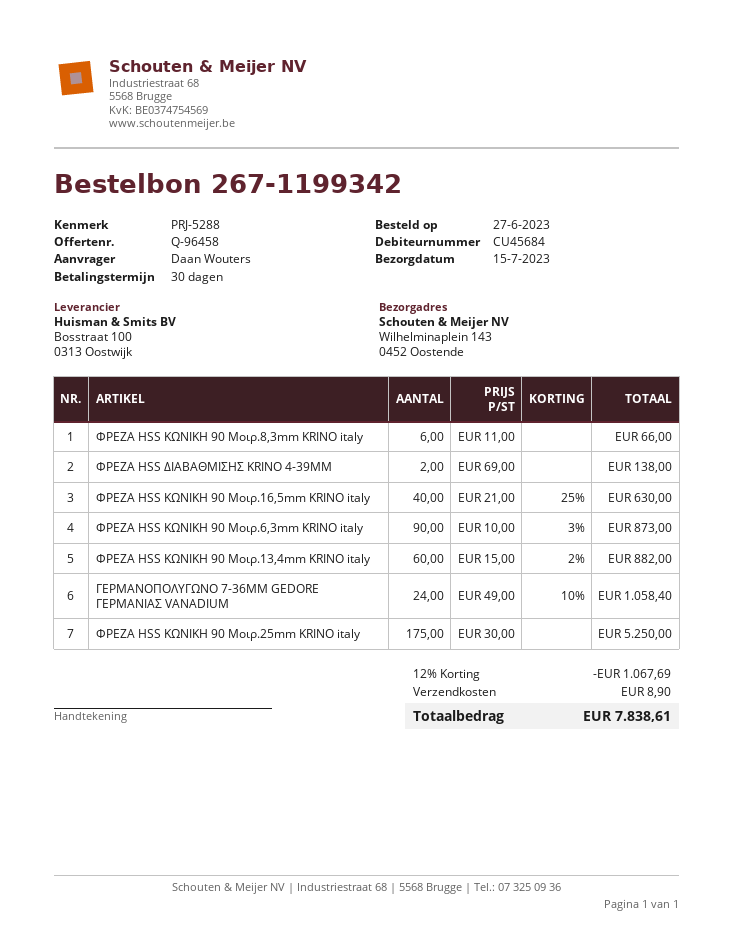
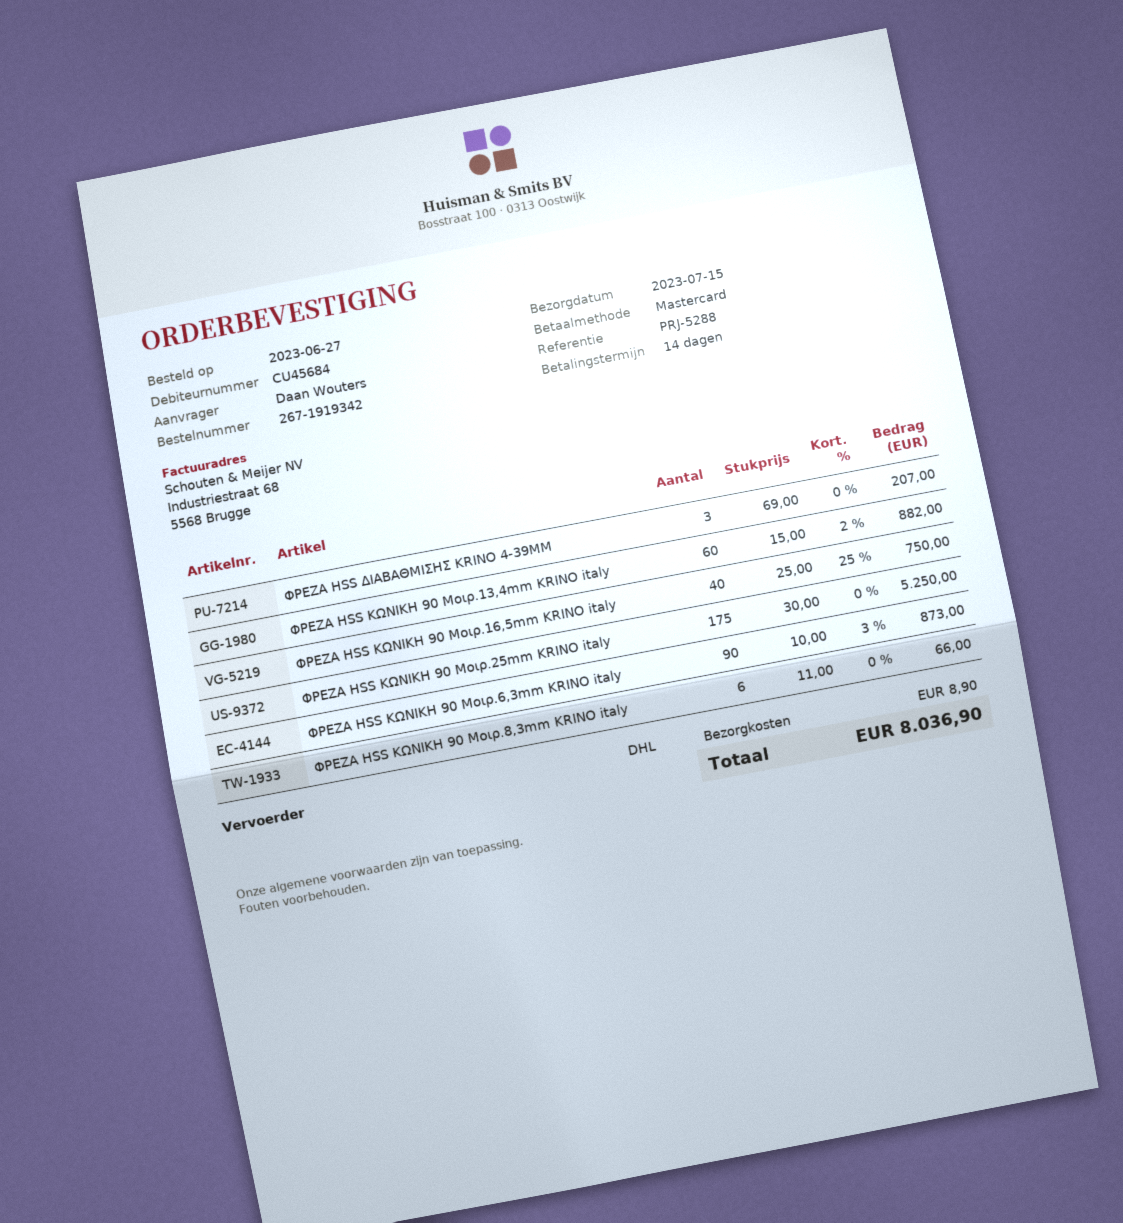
order number: 267-1199342 -> 267-1919342
payment terms: 30 days -> 14 days
ΦΡΕΖΑ HSS ΔΙΑΒΑΘΜΙΣΗΣ KRINO 4-39ΜΜ: 2 x 69.00 = 138.00 -> 3 x 69.00 = 207.00
ΦΡΕΖΑ HSS ΚΩΝΙΚΗ 90 Μοιρ.16,5mm KRINO italy: 40 x 21.00 - 25% = 630.00 -> 40 x 25.00 - 25% = 750.00
ΓΕΡΜΑNOΠΟΛYΓΩΝΟ 7-36MM GEDORE ΓΕΡΜΑΝΙΑΣ VANADIUM: 24 x 49.00 - 10% = 1058.40 -> none
discount: 12% = 1067.69 -> none
total: 7838.61 -> 8036.90

